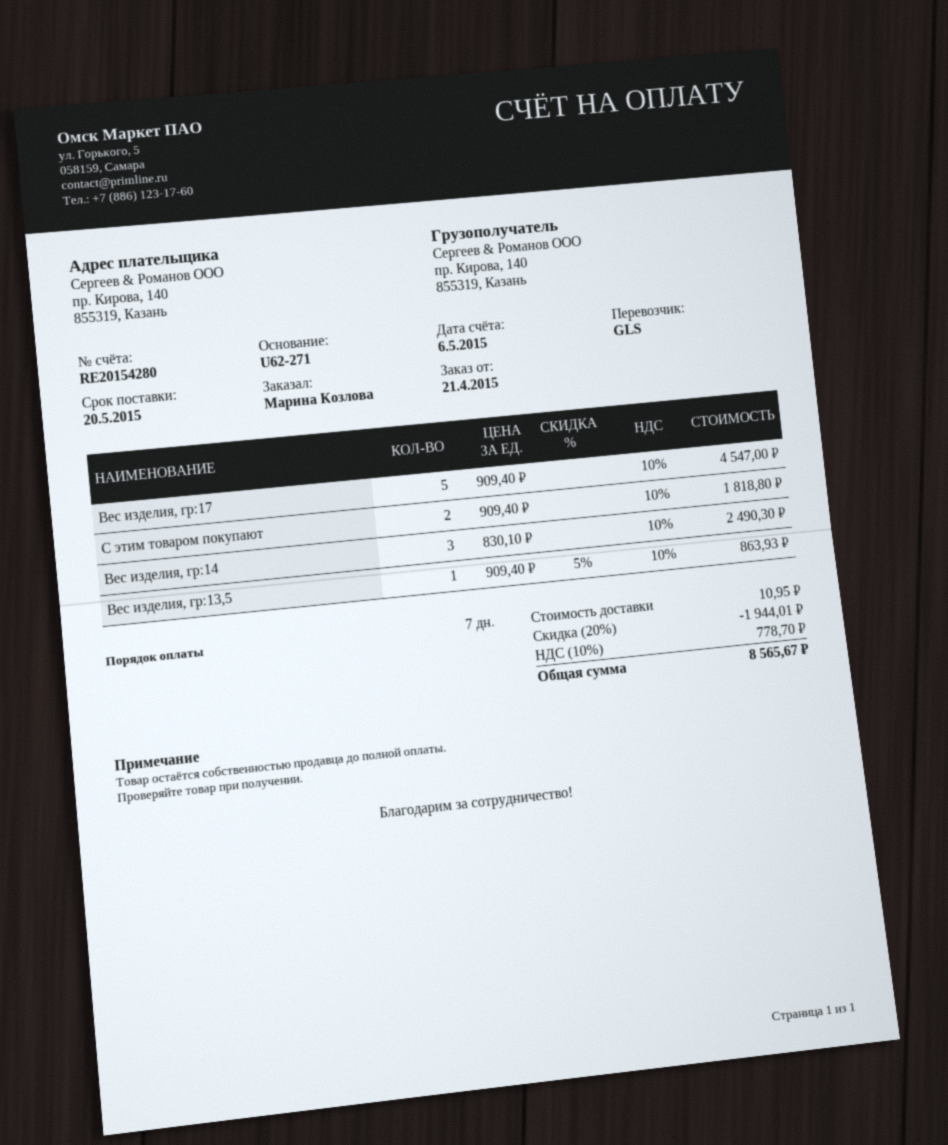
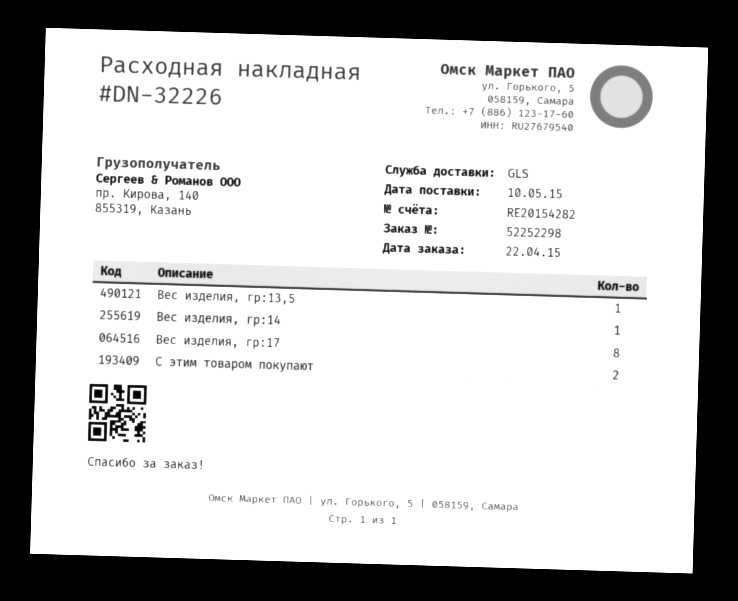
order date: 2015-04-21 -> 2015-04-22
delivery date: 2015-05-20 -> 2015-05-10
invoice number: RE20154280 -> RE20154282
Вес изделия, гр:17: 5 -> 8
Вес изделия, гр:14: 3 -> 1

